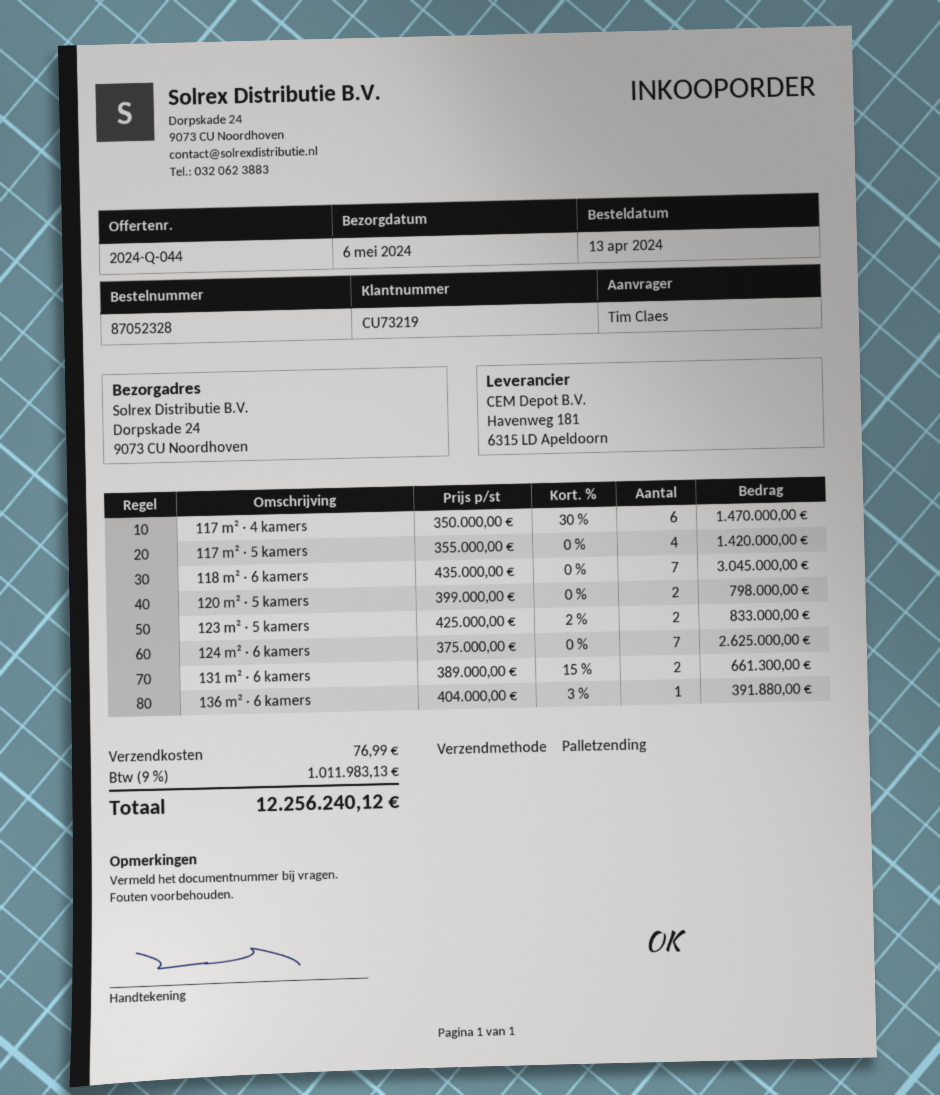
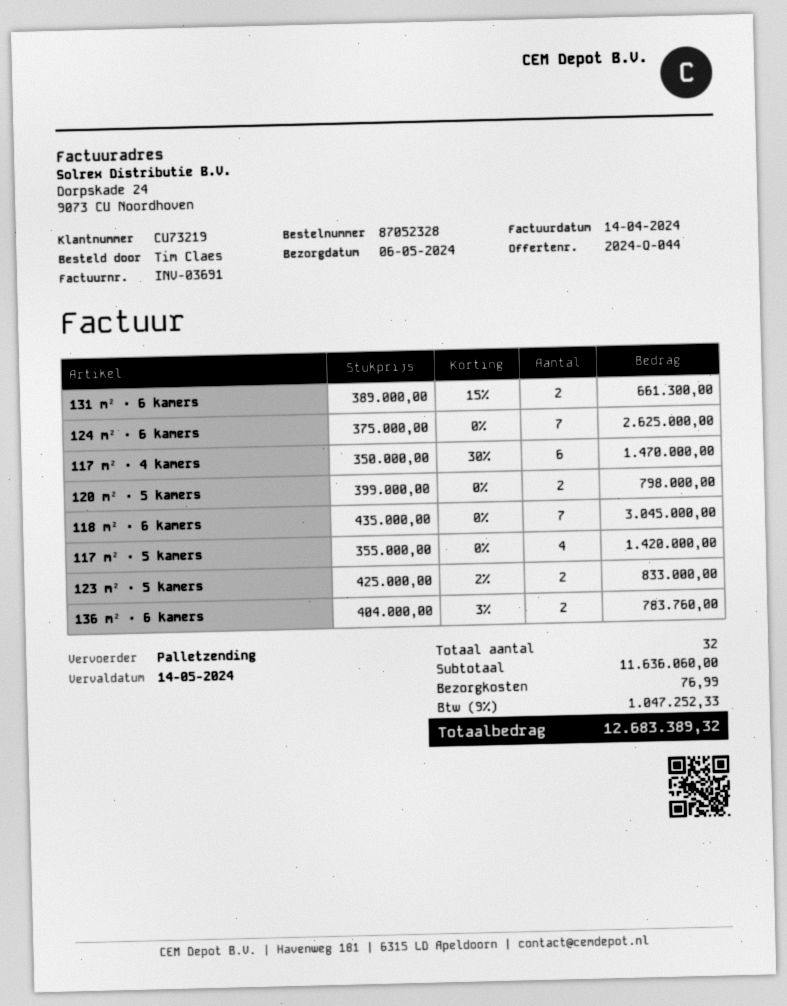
136 m² · 6 kamers: 1 x 404000.00 - 3% = 391880.00 -> 2 x 404000.00 - 3% = 783760.00
tax: 9% = 1011983.13 -> 9% = 1047252.33
total: 12256240.12 -> 12683389.32

